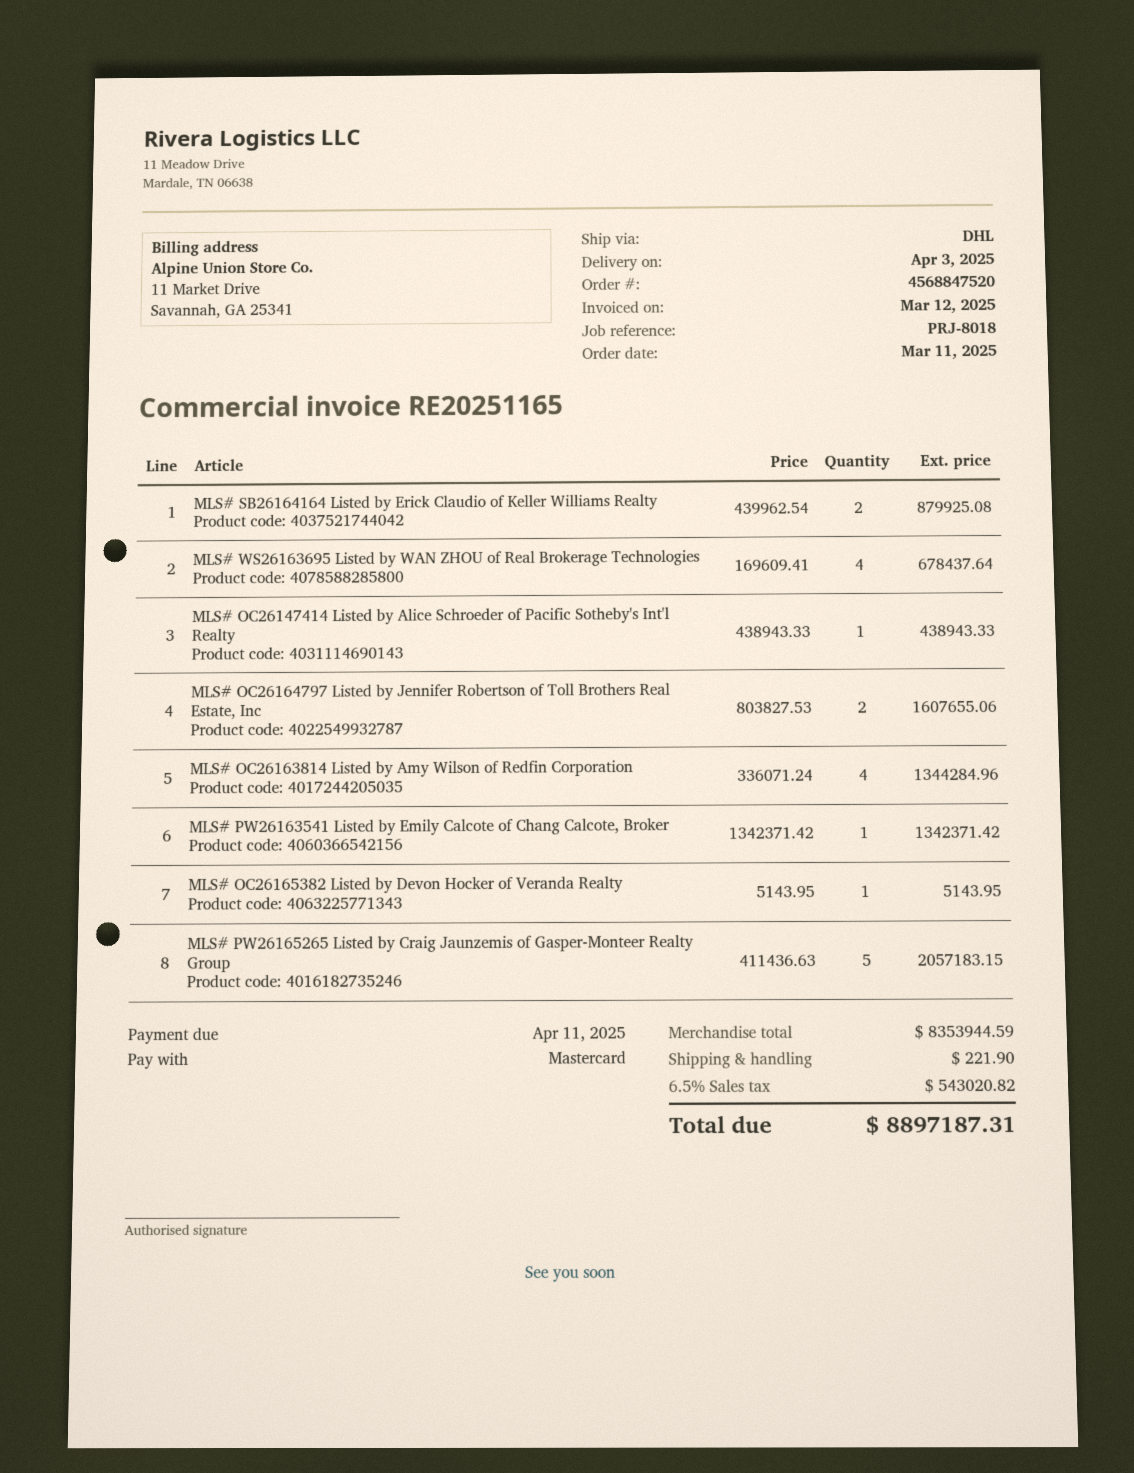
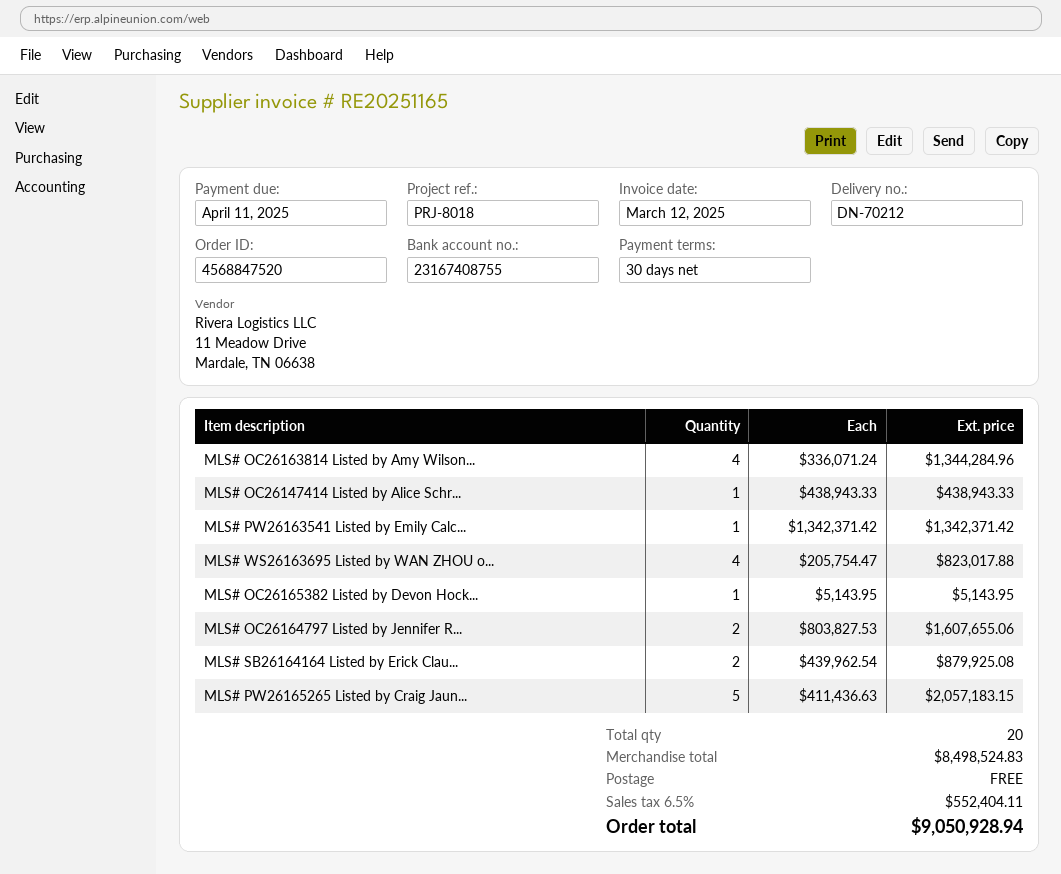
MLS# WS26163695 Listed by WAN ZHOU of Real Brokerage Technologies: 4 x 169609.41 = 678437.64 -> 4 x 205754.47 = 823017.88
subtotal: 8353944.59 -> 8498524.83
shipping: 221.90 -> 0.00
tax: 6.5% = 543020.82 -> 6.5% = 552404.11
total: 8897187.31 -> 9050928.94

